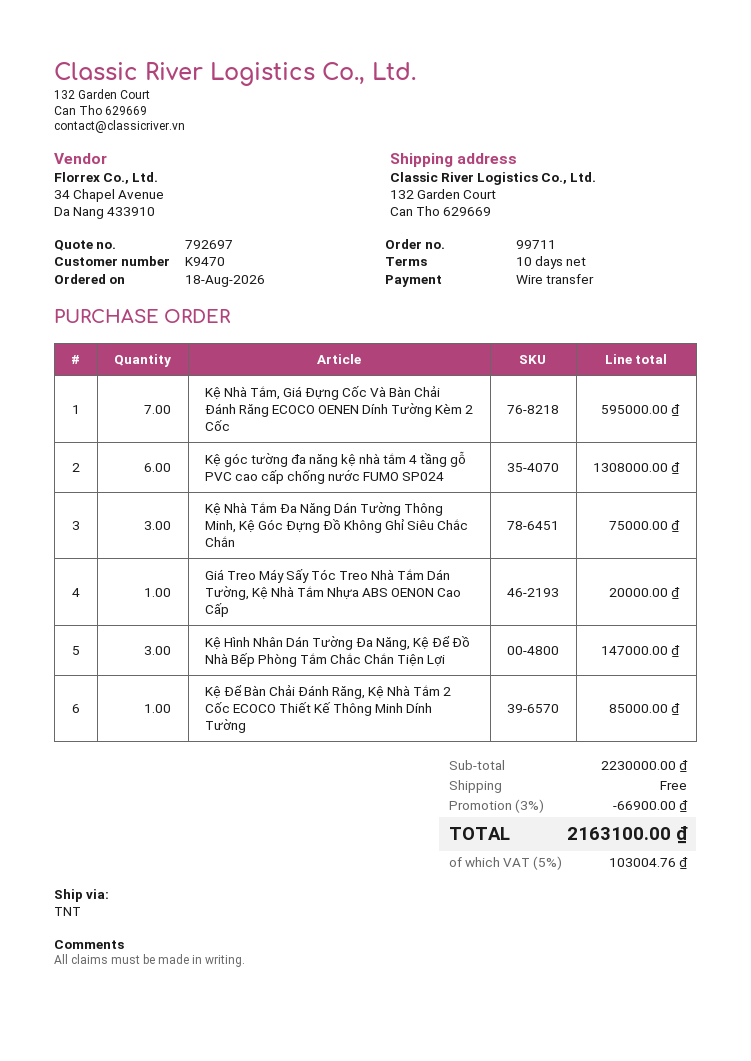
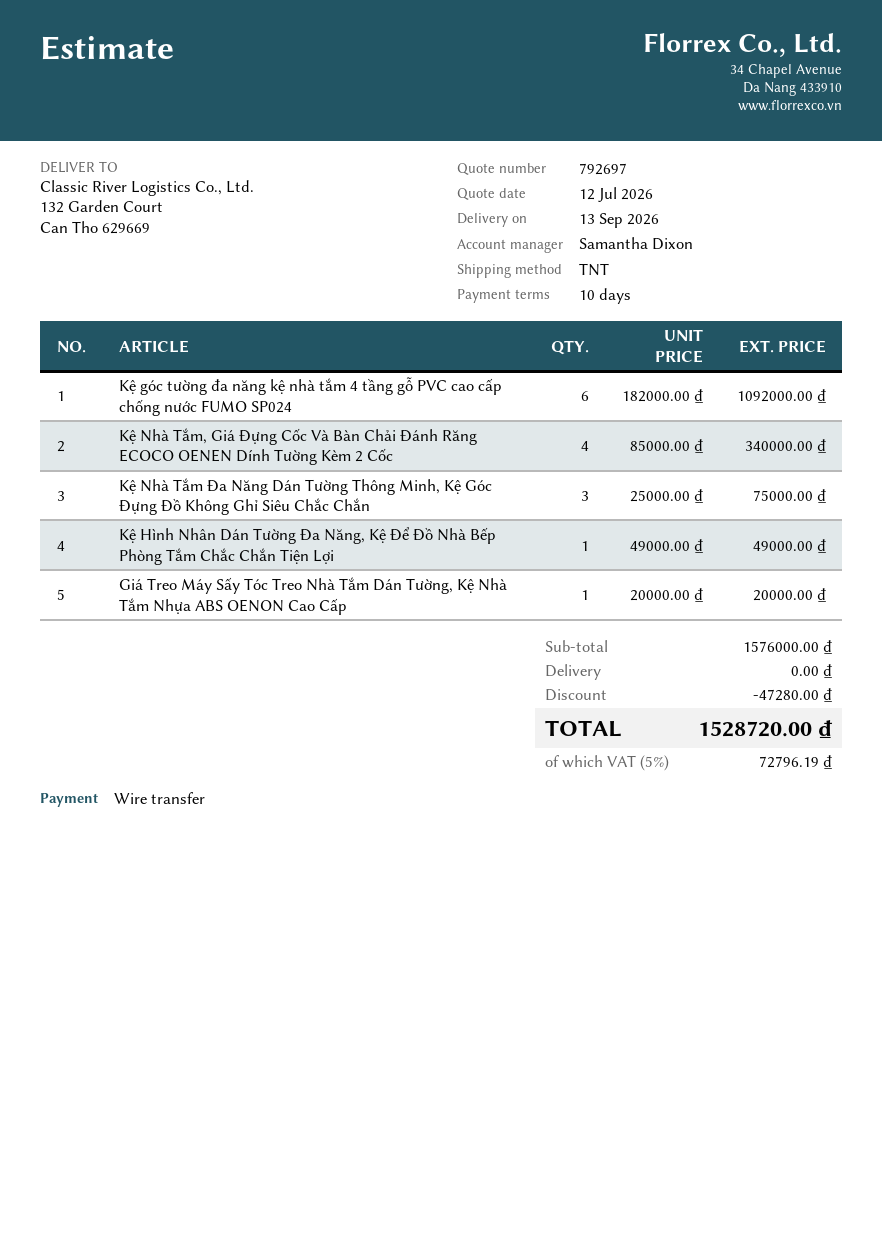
Kệ Nhà Tắm, Giá Đựng Cốc Và Bàn Chải Đánh Răng ECOCO OENEN Dính Tường Kèm 2 Cốc: 7 for 595000.00 -> 4 for 340000.00
Kệ góc tường đa năng kệ nhà tắm 4 tầng gỗ PVC cao cấp chống nước FUMO SP024: 6 for 1308000.00 -> 6 for 1092000.00
Kệ Hình Nhân Dán Tường Đa Năng, Kệ Để Đồ Nhà Bếp Phòng Tắm Chắc Chắn Tiện Lợi: 3 for 147000.00 -> 1 for 49000.00
Kệ Để Bàn Chải Đánh Răng, Kệ Nhà Tắm 2 Cốc ECOCO Thiết Kế Thông Minh Dính Tường: 1 for 85000.00 -> none
subtotal: 2230000.00 -> 1576000.00
discount: 66900.00 -> 47280.00
tax: 5% = 103004.76 -> 5% = 72796.19
total: 2163100.00 -> 1528720.00

